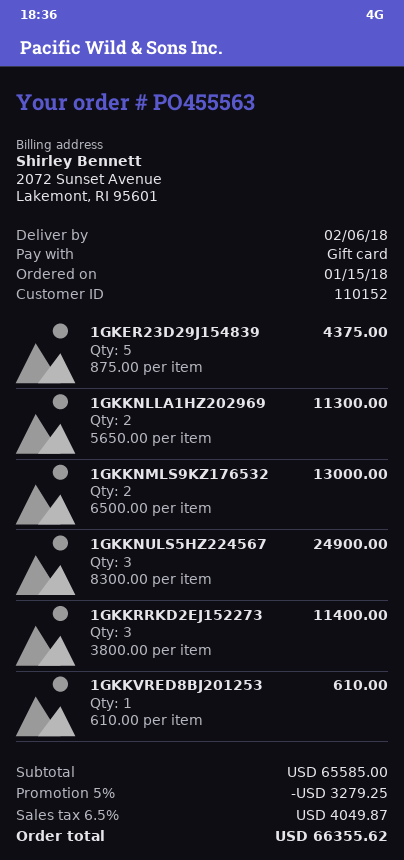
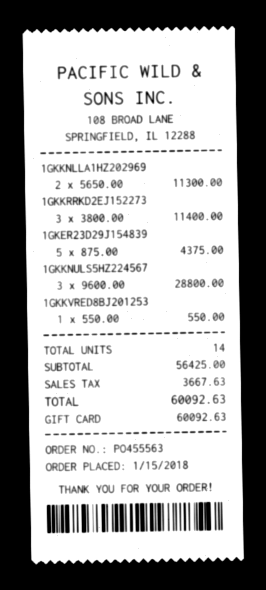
1GKKNMLS9KZ176532: 2 x 6500.00 = 13000.00 -> none
1GKKNULS5HZ224567: 3 x 8300.00 = 24900.00 -> 3 x 9600.00 = 28800.00
1GKKVRED8BJ201253: 1 x 610.00 = 610.00 -> 1 x 550.00 = 550.00
subtotal: 65585.00 -> 56425.00
discount: 5% = 3279.25 -> none
tax: 4049.87 -> 3667.63
total: 66355.62 -> 60092.63

